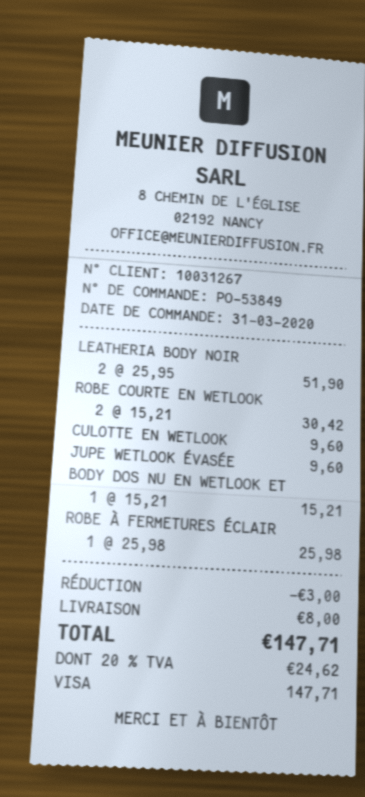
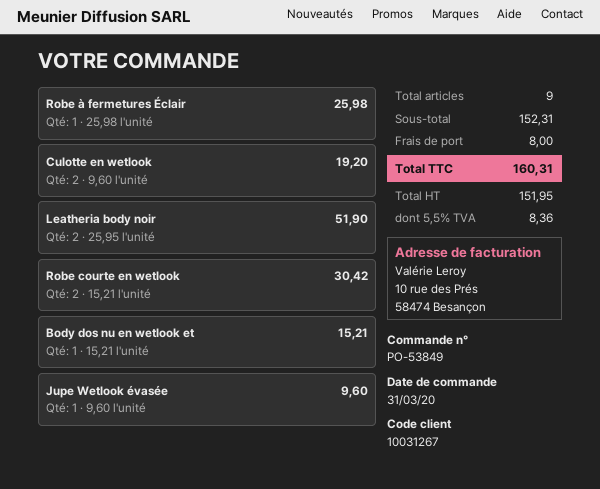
CULOTTE EN WETLOOK: 1 x 9.60 = 9.60 -> 2 x 9.60 = 19.20
discount: 3.00 -> none
tax: 20% = 24.62 -> 5.5% = 8.36
total: 147.71 -> 160.31

